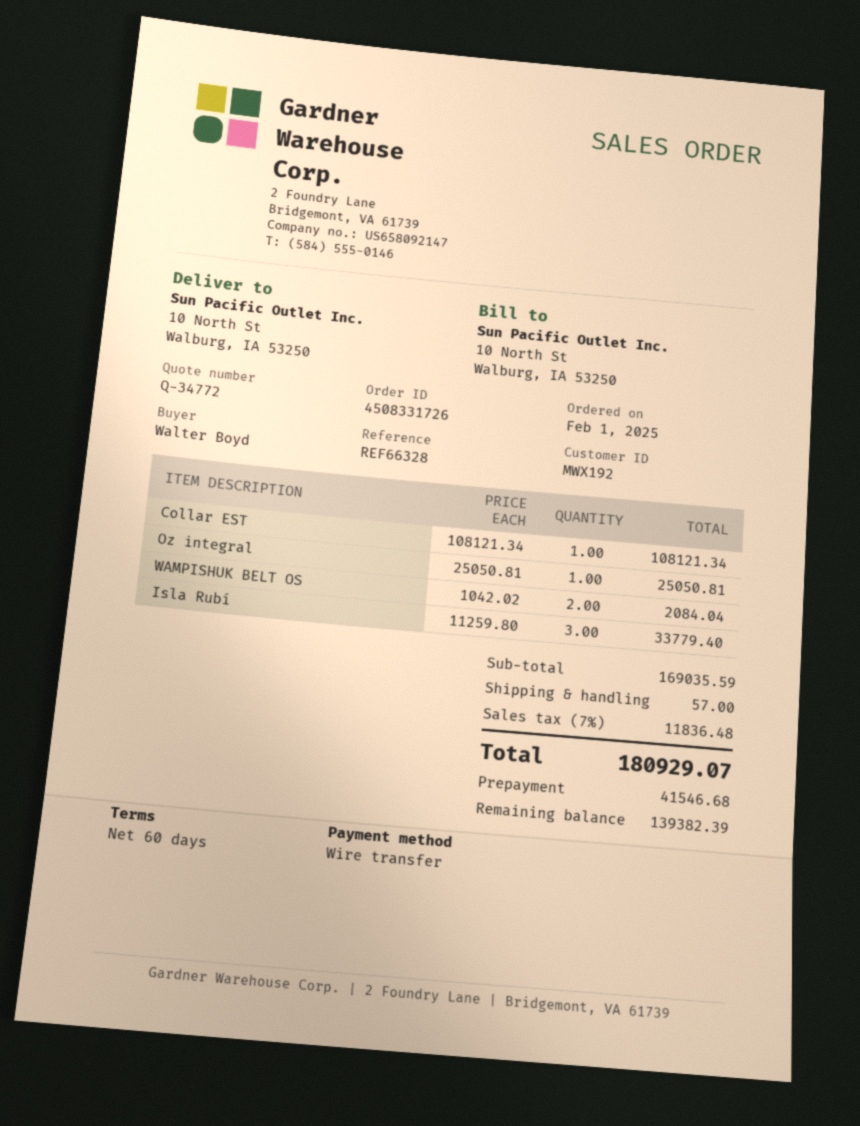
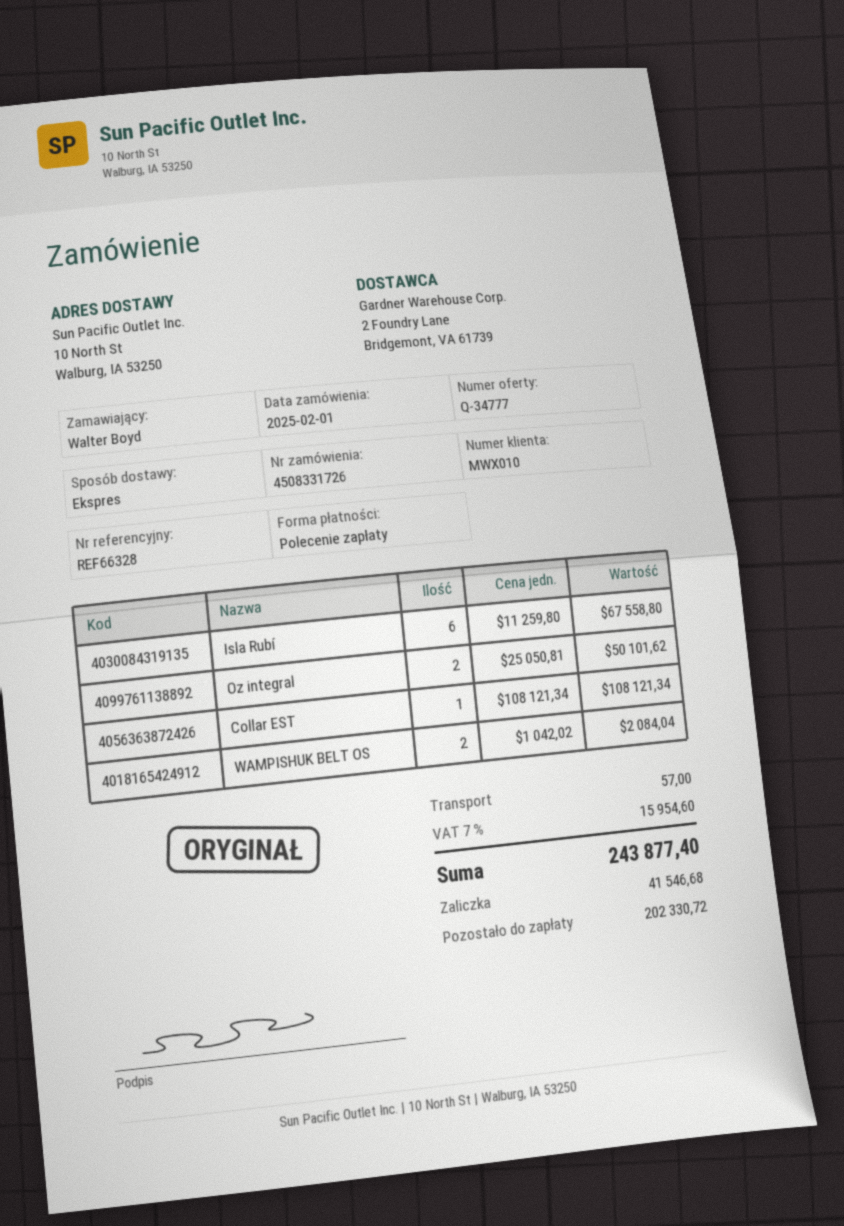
quote number: Q-34772 -> Q-34777
customer number: MWX192 -> MWX010
payment method: bank transfer -> direct debit
Oz integral: 1 x 25050.81 = 25050.81 -> 2 x 25050.81 = 50101.62
Isla Rubí: 3 x 11259.80 = 33779.40 -> 6 x 11259.80 = 67558.80
tax: 7% = 11836.48 -> 7% = 15954.60
total: 180929.07 -> 243877.40
balance: 139382.39 -> 202330.72

